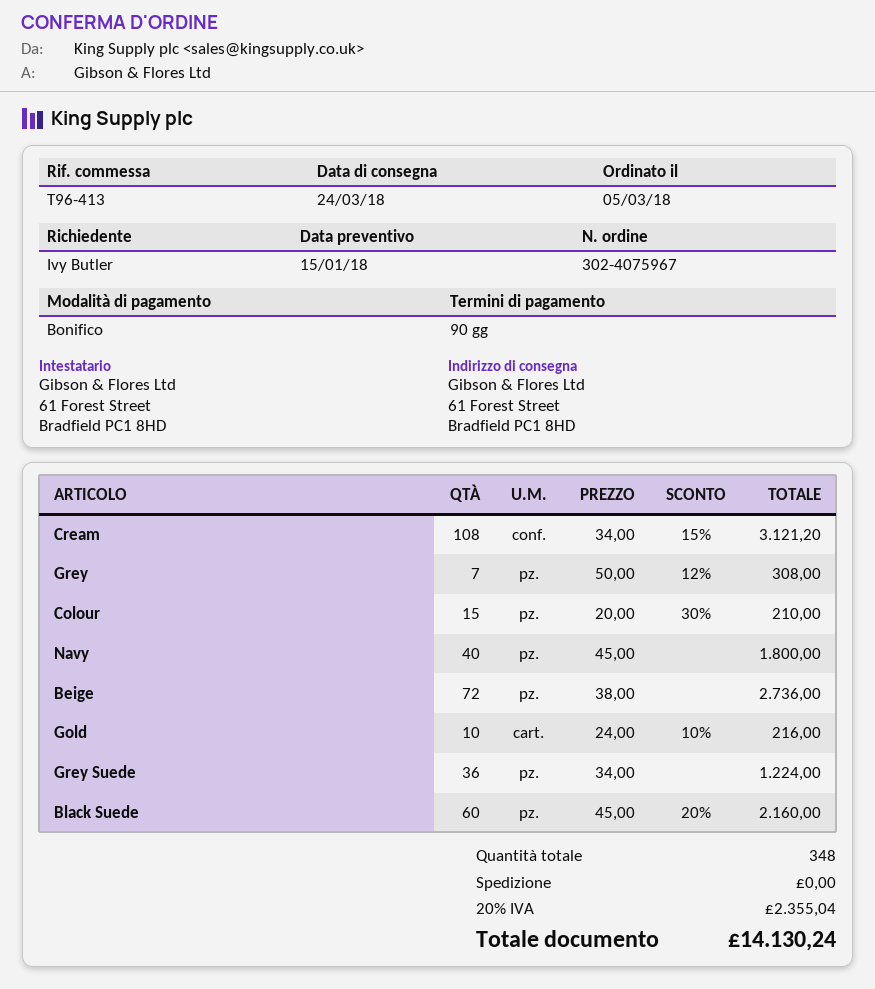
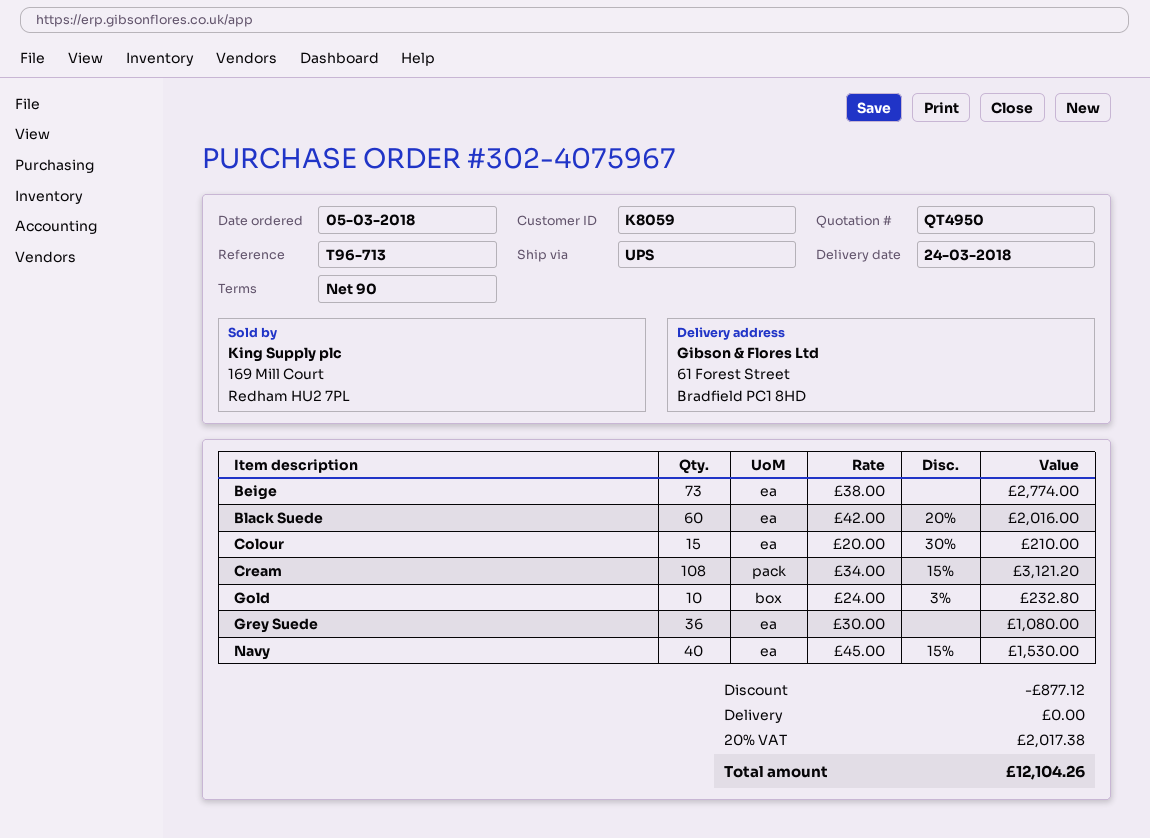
reference: T96-413 -> T96-713
Grey: 7 x 50.00 - 12% = 308.00 -> none
Navy: 40 x 45.00 = 1800.00 -> 40 x 45.00 - 15% = 1530.00
Beige: 72 x 38.00 = 2736.00 -> 73 x 38.00 = 2774.00
Gold: 10 x 24.00 - 10% = 216.00 -> 10 x 24.00 - 3% = 232.80
Grey Suede: 36 x 34.00 = 1224.00 -> 36 x 30.00 = 1080.00
Black Suede: 60 x 45.00 - 20% = 2160.00 -> 60 x 42.00 - 20% = 2016.00
discount: none -> 877.12
tax: 20% = 2355.04 -> 20% = 2017.38
total: 14130.24 -> 12104.26

